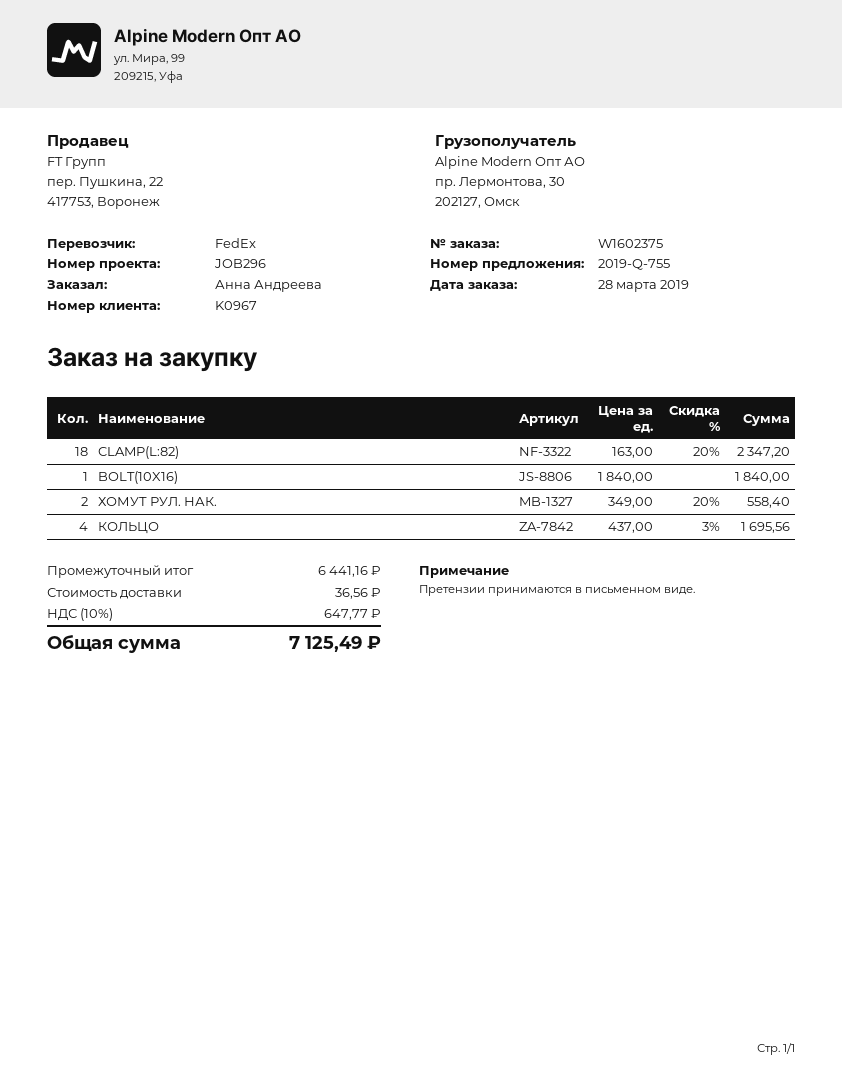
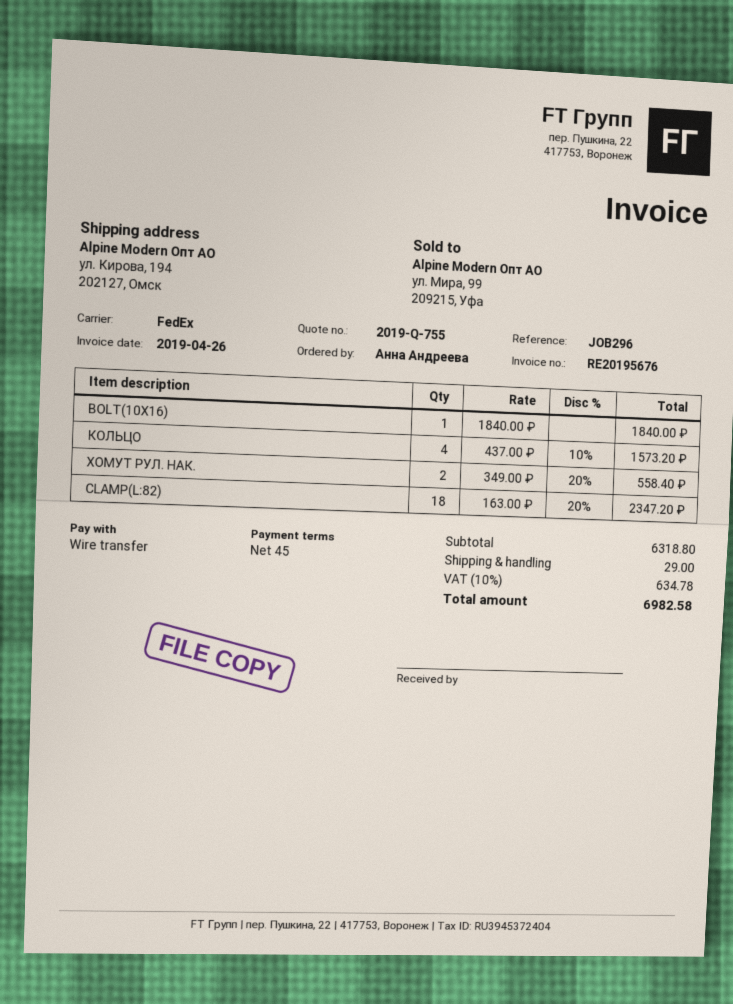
ship to: пр. Лермонтова, 30, 202127, Омск -> ул. Кирова, 194, 202127, Омск
КОЛЬЦО: 4 x 437.00 - 3% = 1695.56 -> 4 x 437.00 - 10% = 1573.20
subtotal: 6441.16 -> 6318.80
shipping: 36.56 -> 29.00
tax: 10% = 647.77 -> 10% = 634.78
total: 7125.49 -> 6982.58

